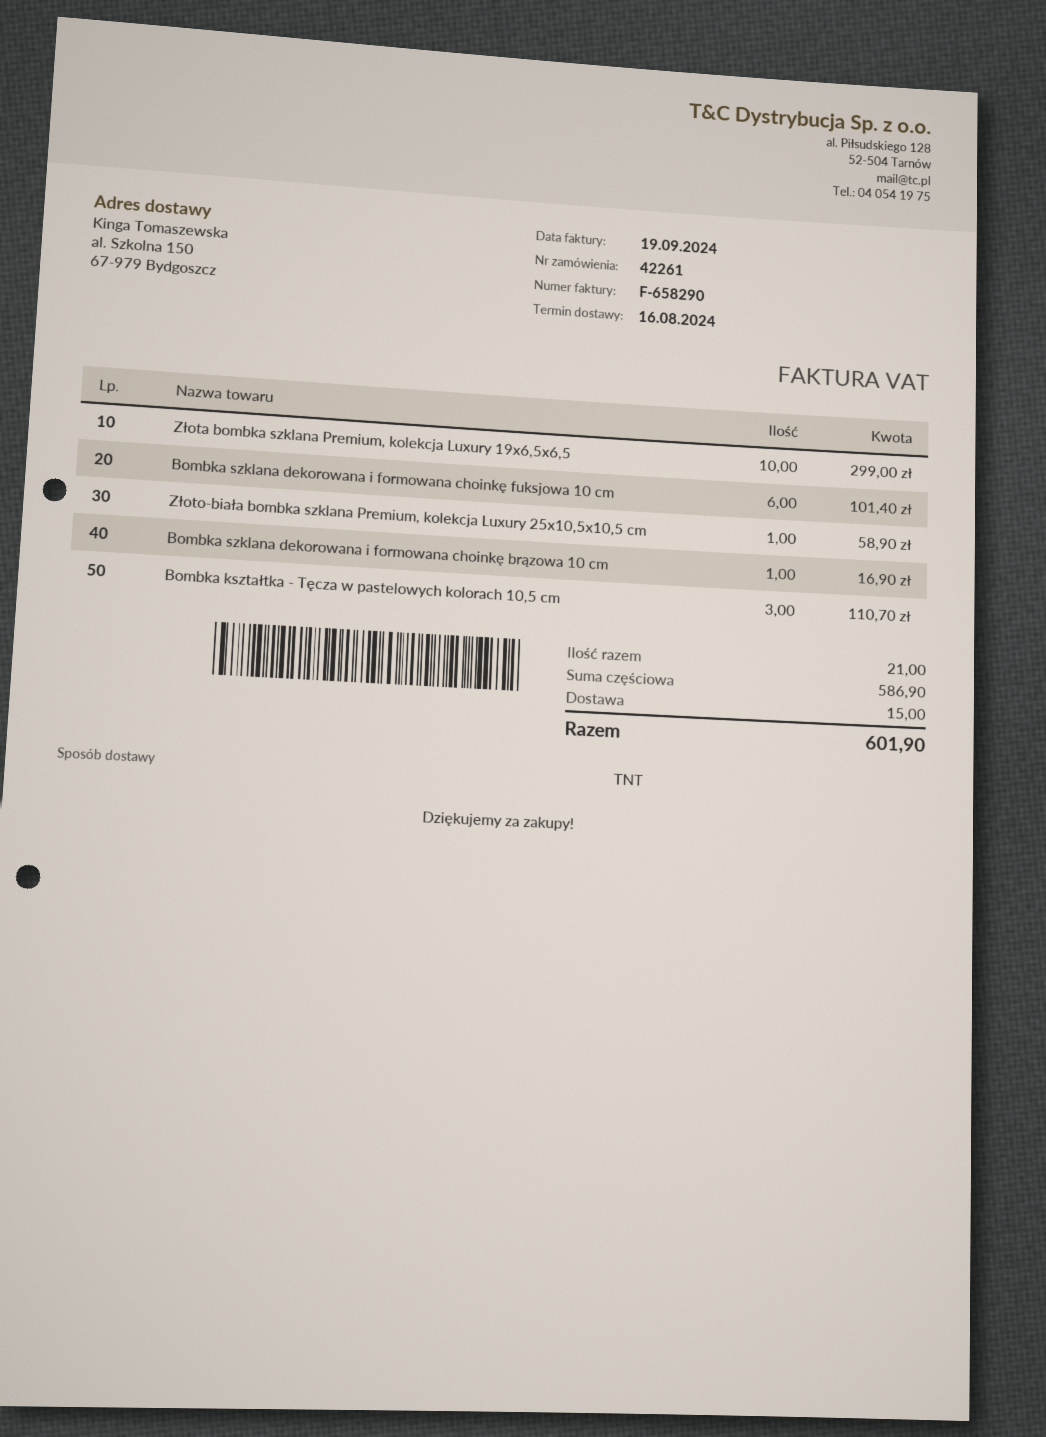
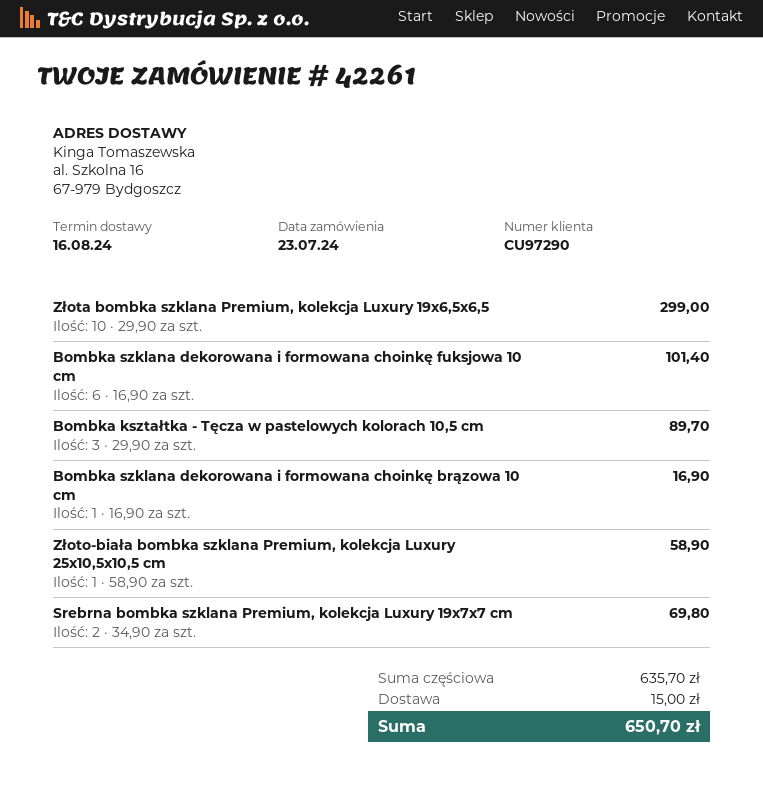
ship to: al. Szkolna 150, 67-979 Bydgoszcz -> al. Szkolna 16, 67-979 Bydgoszcz
Bombka kształtka - Tęcza w pastelowych kolorach 10,5 cm: 3 for 110.70 -> 3 for 89.70
Srebrna bombka szklana Premium, kolekcja Luxury 19x7x7 cm: none -> 2 for 69.80
subtotal: 586.90 -> 635.70
total: 601.90 -> 650.70

